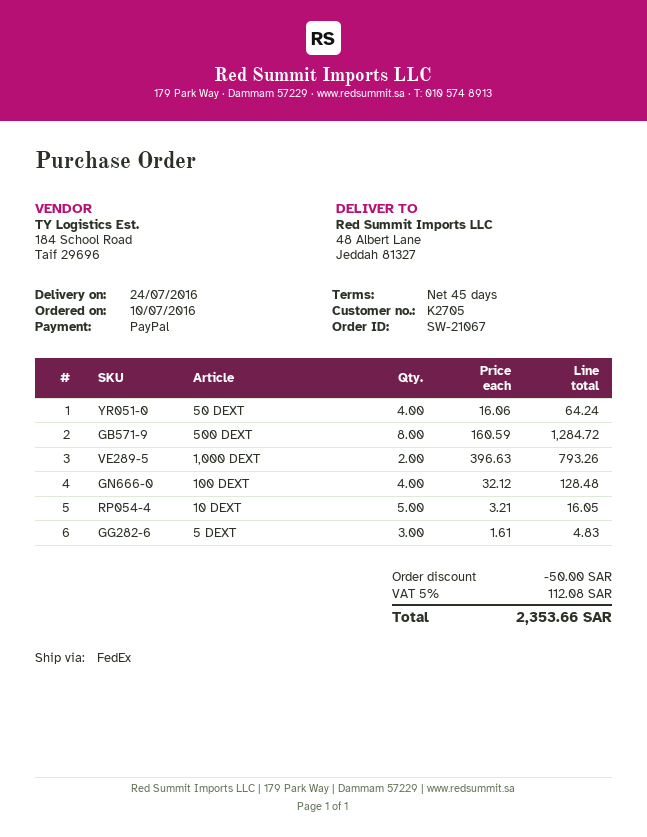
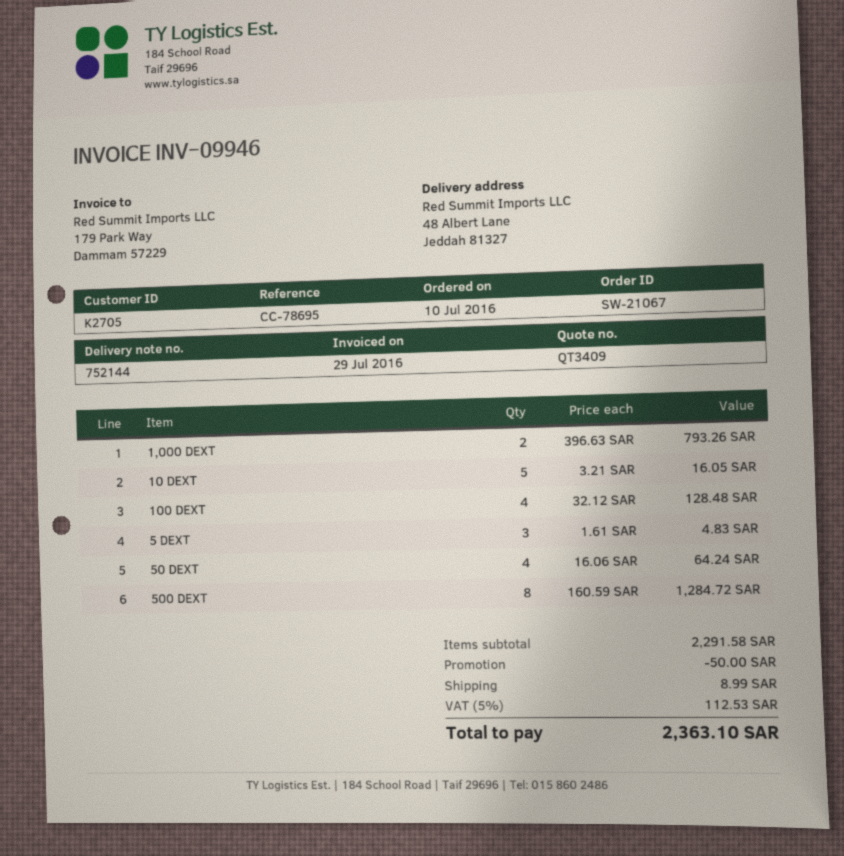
shipping: none -> 8.99
tax: 5% = 112.08 -> 5% = 112.53
total: 2353.66 -> 2363.10

